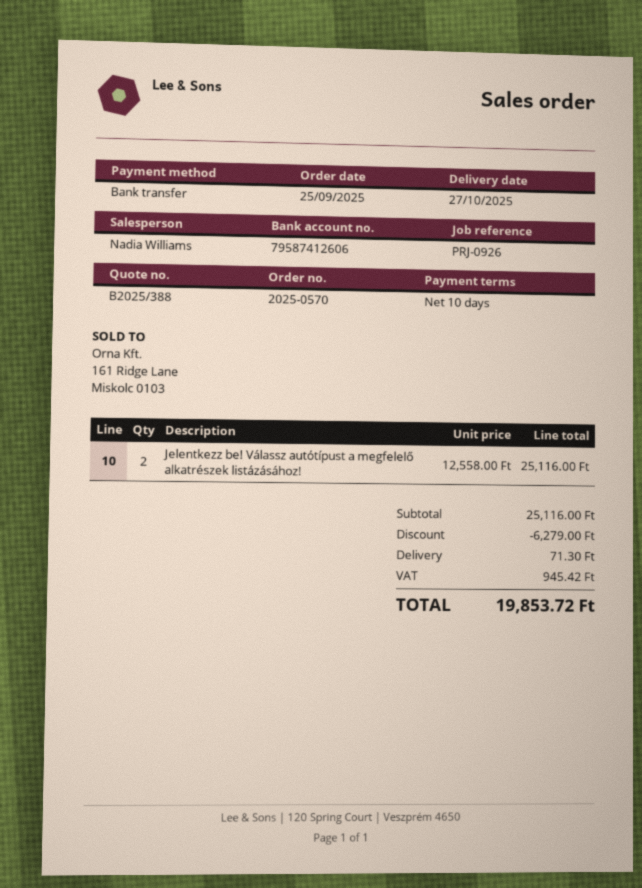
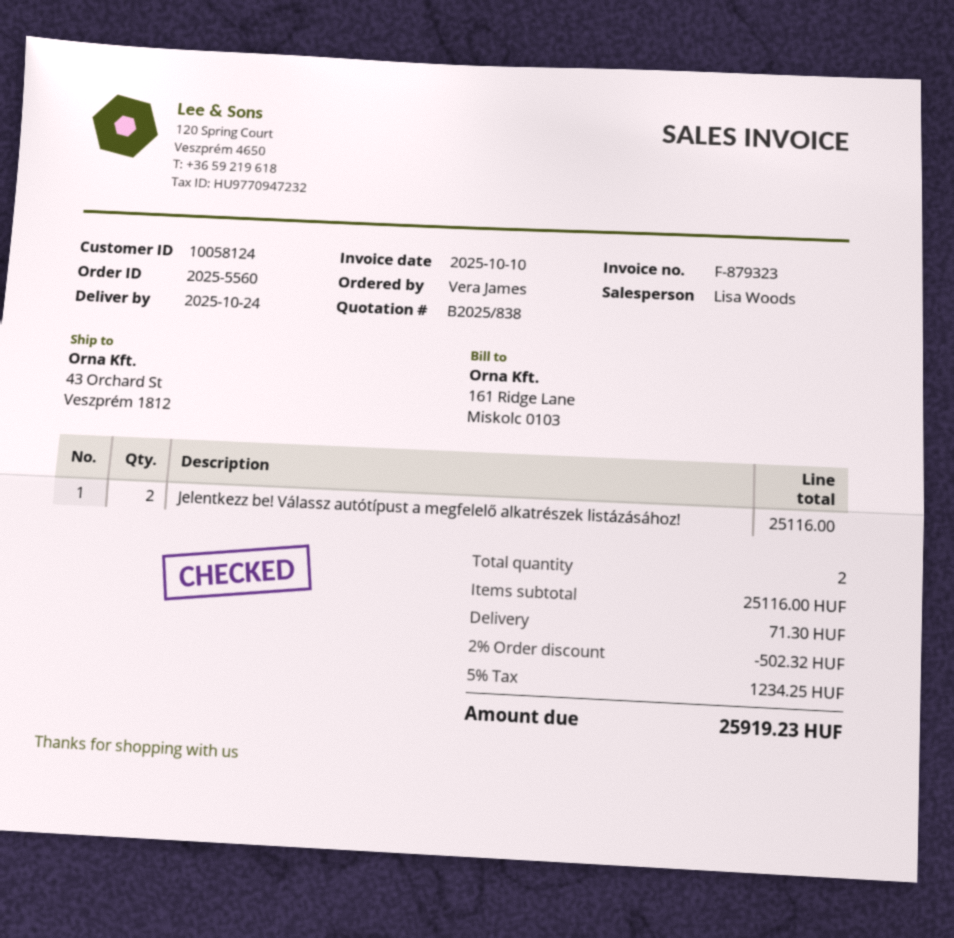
quote number: B2025/388 -> B2025/838
order number: 2025-0570 -> 2025-5560
delivery date: 2025-10-27 -> 2025-10-24
sales rep: Nadia Williams -> Lisa Woods
discount: 6279.00 -> 502.32
tax: 945.42 -> 1234.25
total: 19853.72 -> 25919.23

